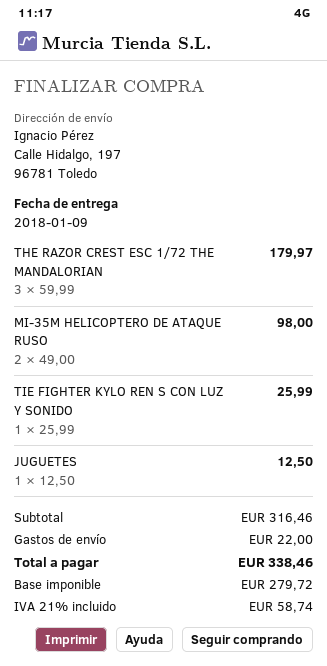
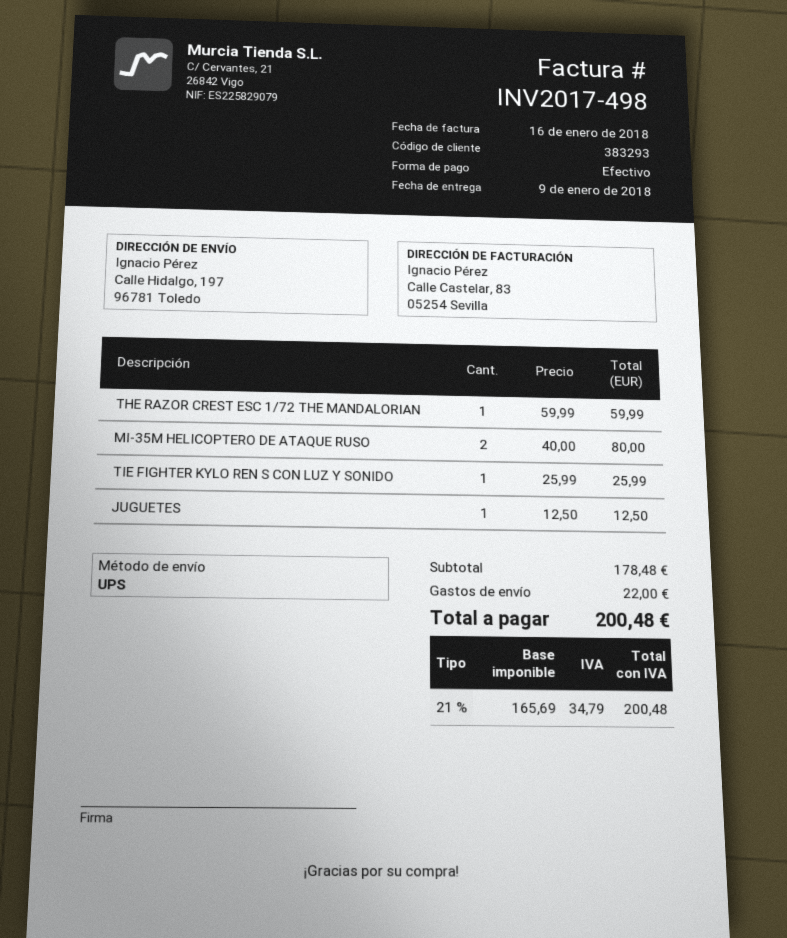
THE RAZOR CREST ESC 1/72 THE MANDALORIAN: 3 x 59.99 = 179.97 -> 1 x 59.99 = 59.99
MI-35M HELICOPTERO DE ATAQUE RUSO: 2 x 49.00 = 98.00 -> 2 x 40.00 = 80.00
subtotal: 316.46 -> 178.48
net: 279.72 -> 165.69
tax: 21% = 58.74 -> 21% = 34.79
total: 338.46 -> 200.48

